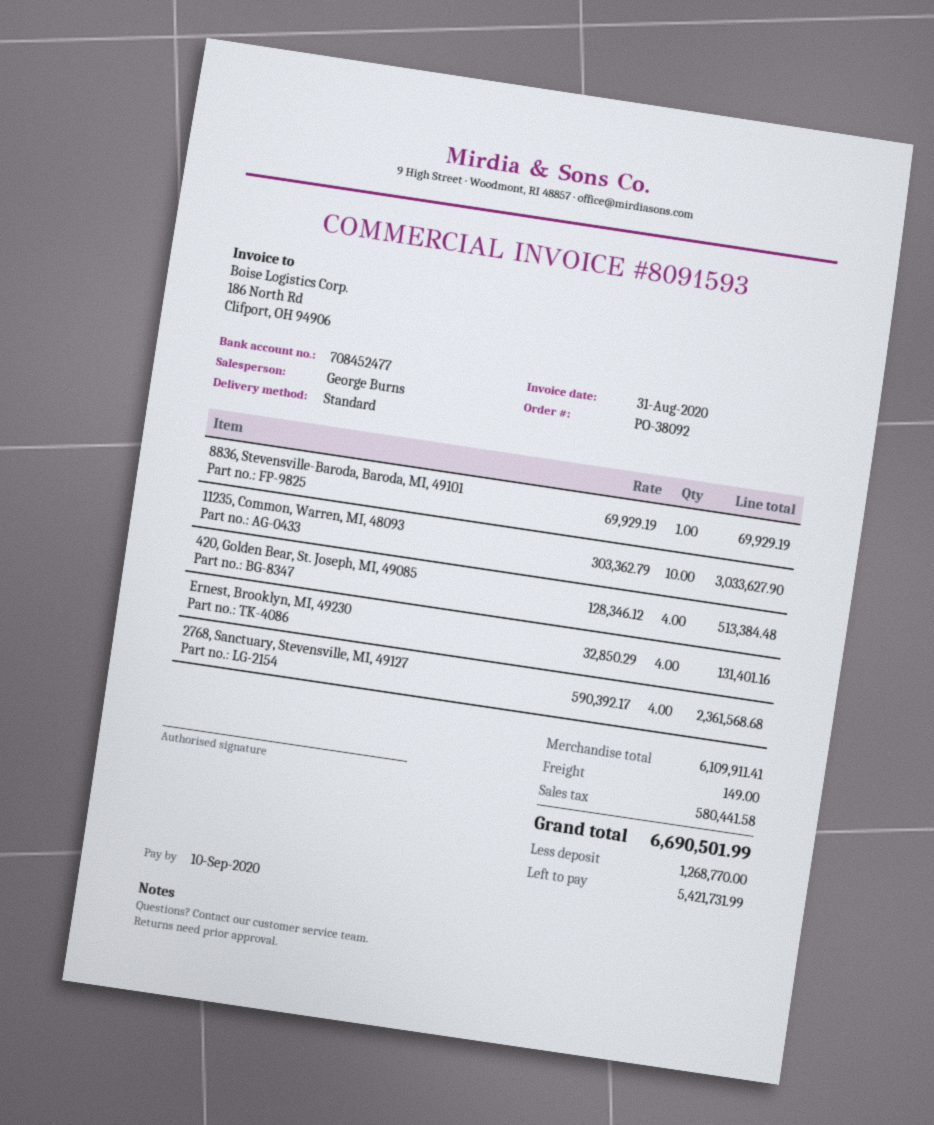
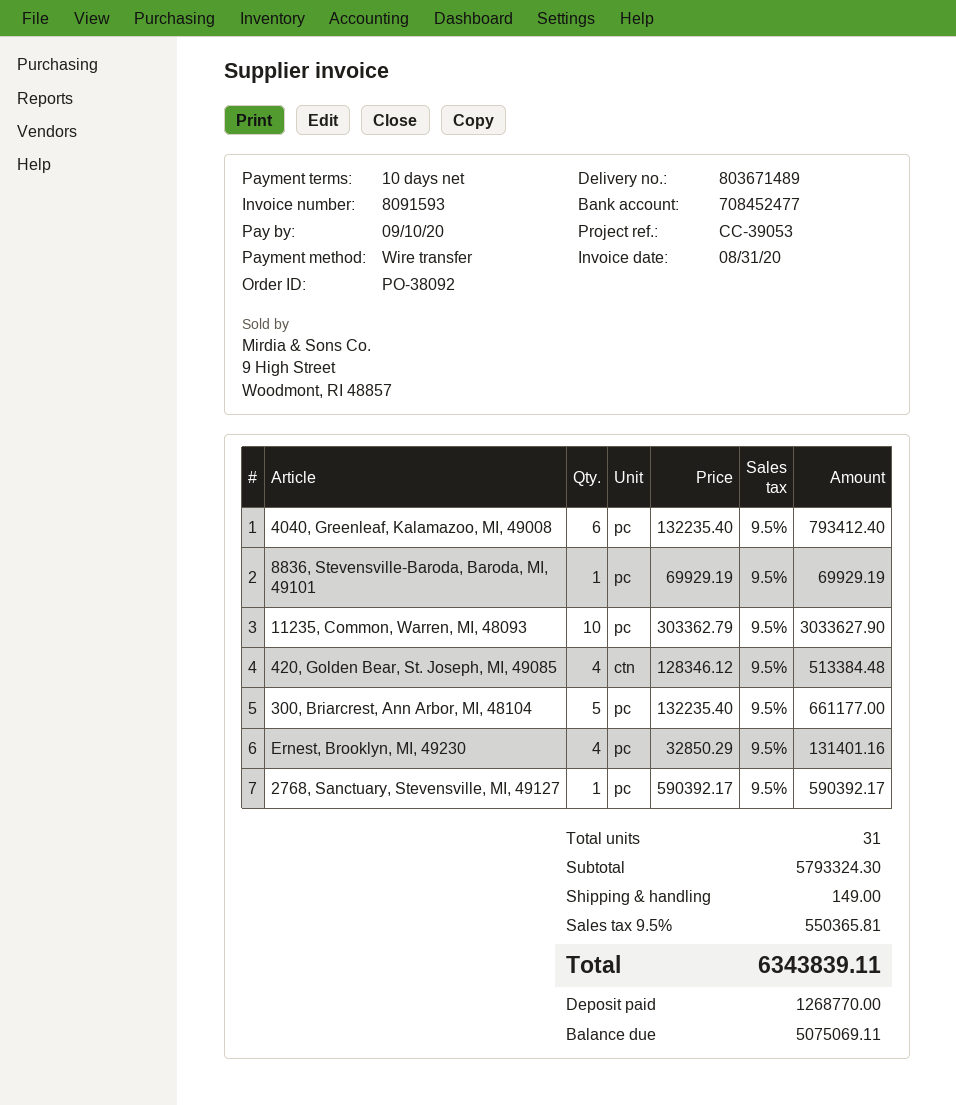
2768, Sanctuary, Stevensville, MI, 49127: 4 x 590392.17 = 2361568.68 -> 1 x 590392.17 = 590392.17
4040, Greenleaf, Kalamazoo, MI, 49008: none -> 6 x 132235.40 = 793412.40
300, Briarcrest, Ann Arbor, MI, 48104: none -> 5 x 132235.40 = 661177.00
subtotal: 6109911.41 -> 5793324.30
tax: 580441.58 -> 550365.81
total: 6690501.99 -> 6343839.11
balance: 5421731.99 -> 5075069.11

